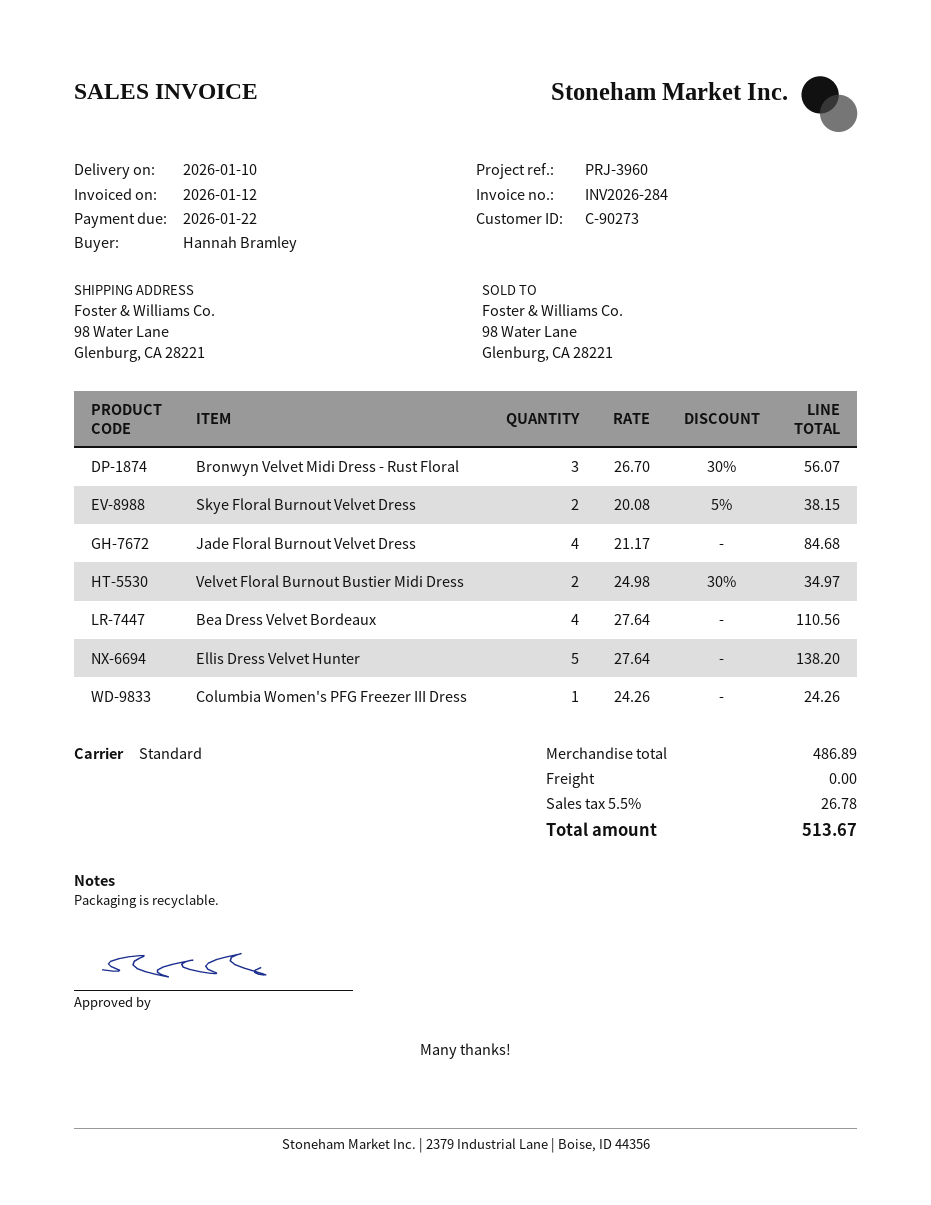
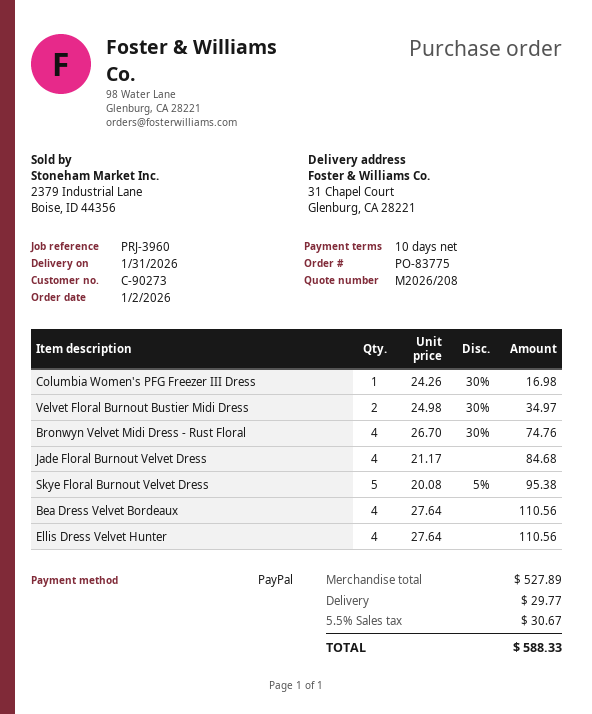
delivery date: 2026-01-10 -> 2026-01-31
ship to: 98 Water Lane, Glenburg, CA 28221 -> 31 Chapel Court, Glenburg, CA 28221
Bronwyn Velvet Midi Dress - Rust Floral: 3 x 26.70 - 30% = 56.07 -> 4 x 26.70 - 30% = 74.76
Skye Floral Burnout Velvet Dress: 2 x 20.08 - 5% = 38.15 -> 5 x 20.08 - 5% = 95.38
Ellis Dress Velvet Hunter: 5 x 27.64 = 138.20 -> 4 x 27.64 = 110.56
Columbia Women's PFG Freezer III Dress: 1 x 24.26 = 24.26 -> 1 x 24.26 - 30% = 16.98
subtotal: 486.89 -> 527.89
shipping: 0.00 -> 29.77
tax: 5.5% = 26.78 -> 5.5% = 30.67
total: 513.67 -> 588.33

